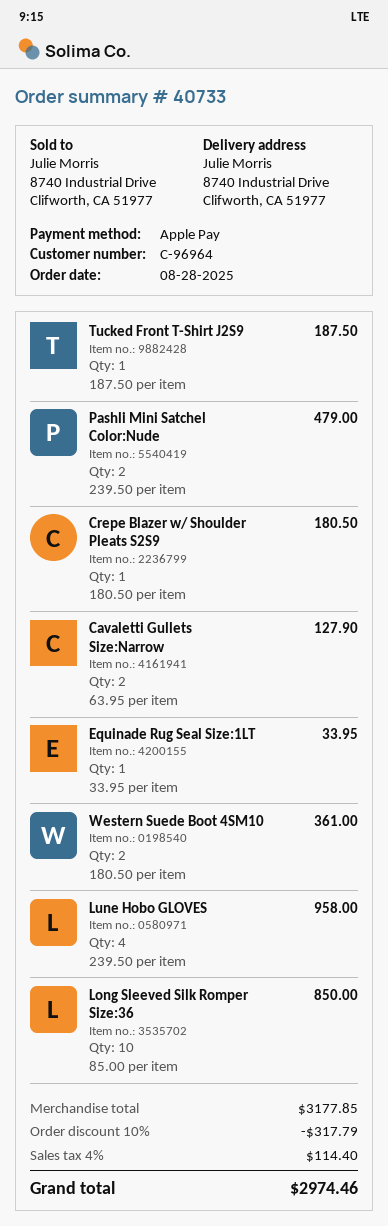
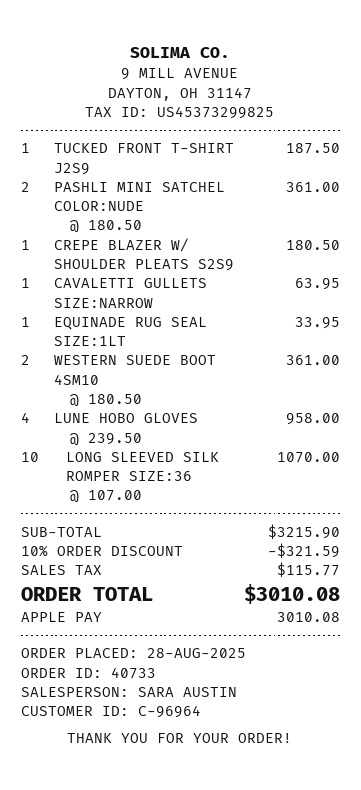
Pashli Mini Satchel Color:Nude: 2 x 239.50 = 479.00 -> 2 x 180.50 = 361.00
Cavaletti Gullets Size:Narrow: 2 x 63.95 = 127.90 -> 1 x 63.95 = 63.95
Long Sleeved Silk Romper Size:36: 10 x 85.00 = 850.00 -> 10 x 107.00 = 1070.00
subtotal: 3177.85 -> 3215.90
discount: 10% = 317.79 -> 10% = 321.59
tax: 114.40 -> 115.77
total: 2974.46 -> 3010.08

